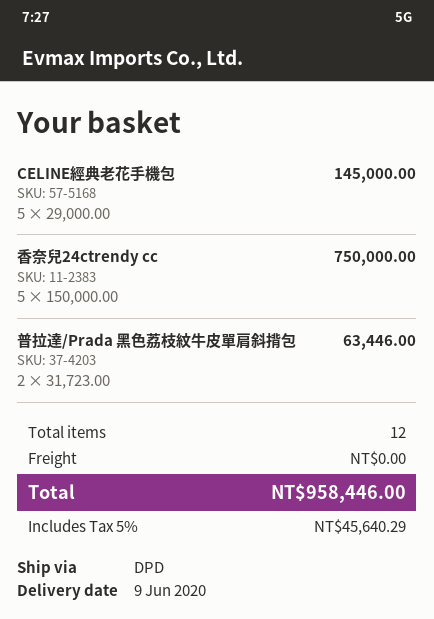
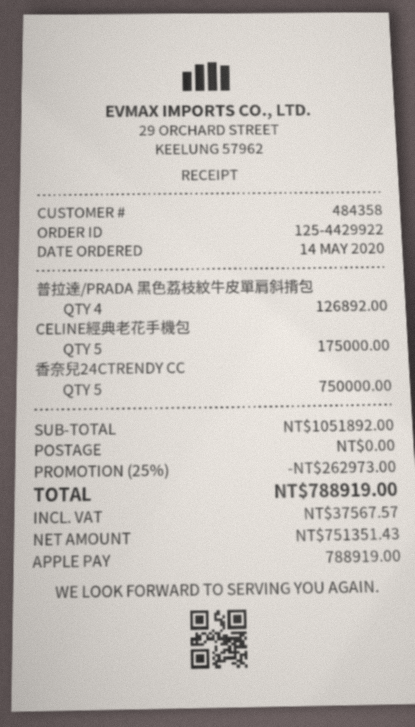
CELINE經典老花手機包: 5 for 145000.00 -> 5 for 175000.00
普拉達/Prada 黑色荔枝紋牛皮單肩斜揹包: 2 for 63446.00 -> 4 for 126892.00
discount: none -> 25% = 262973.00
tax: 45640.29 -> 37567.57
total: 958446.00 -> 788919.00

